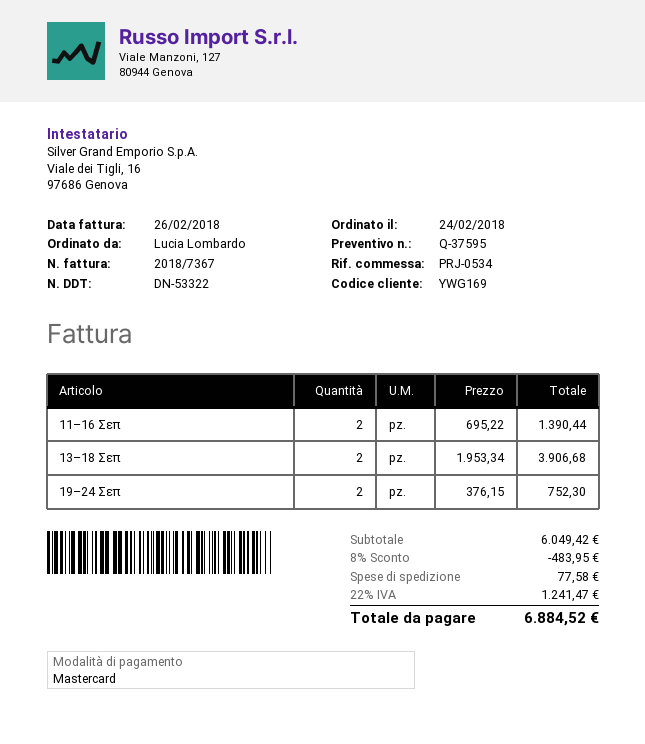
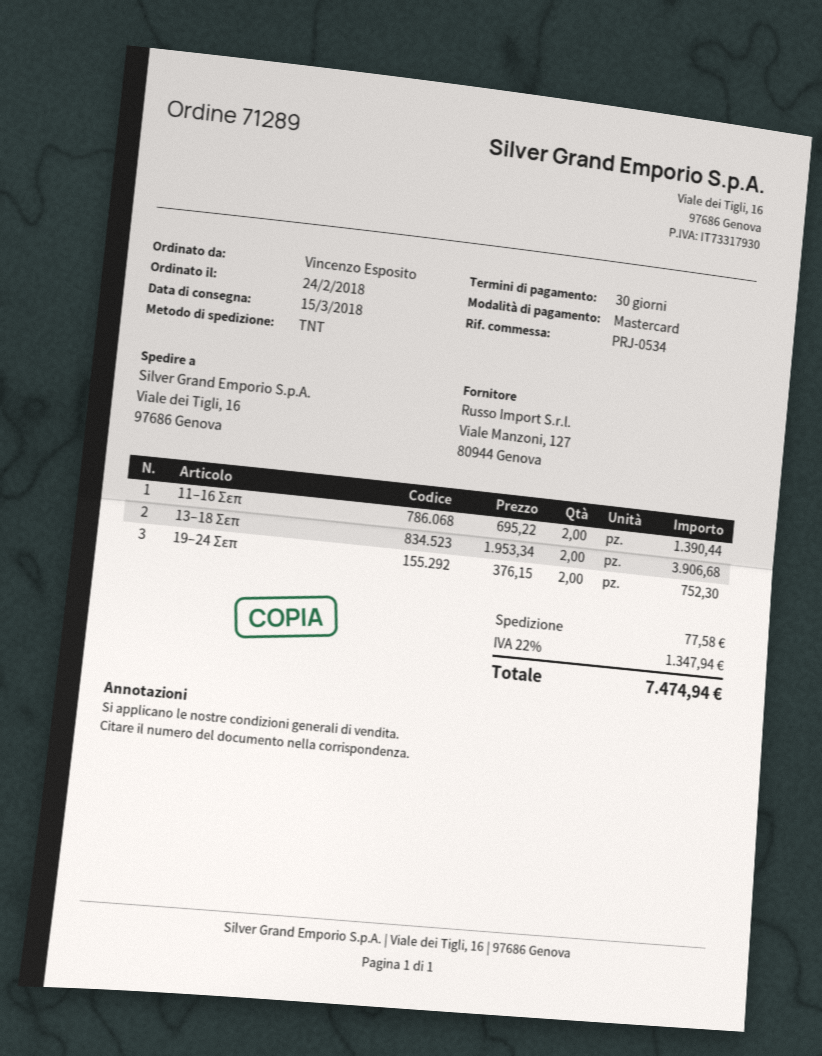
ordered by: Lucia Lombardo -> Vincenzo Esposito
discount: 8% = 483.95 -> none
tax: 22% = 1241.47 -> 22% = 1347.94
total: 6884.52 -> 7474.94

